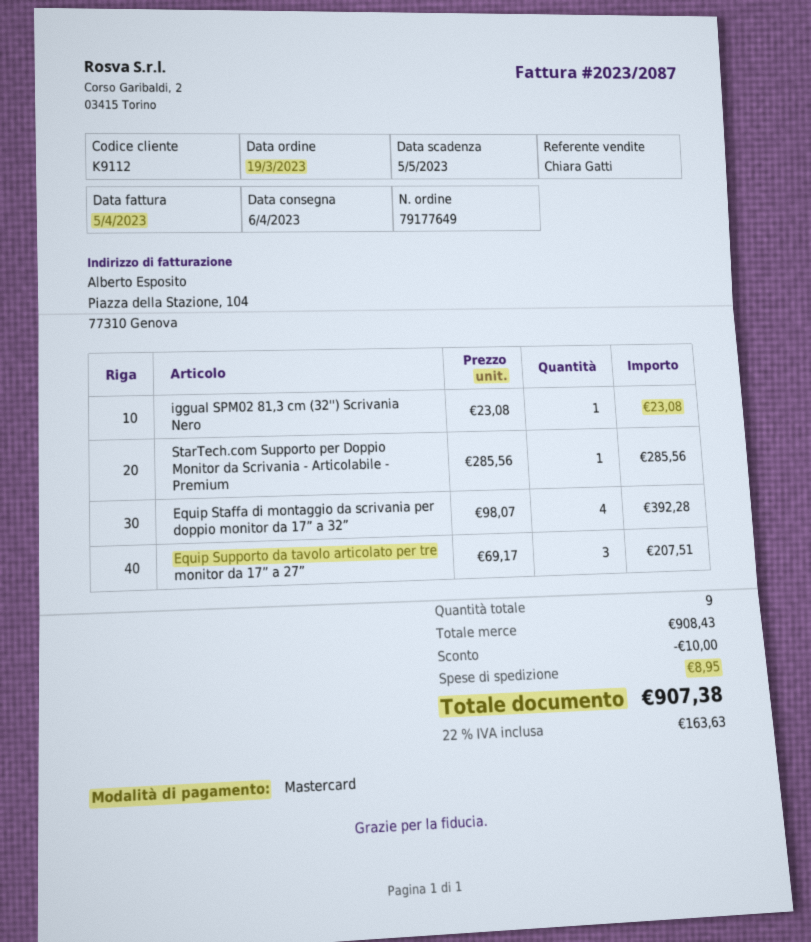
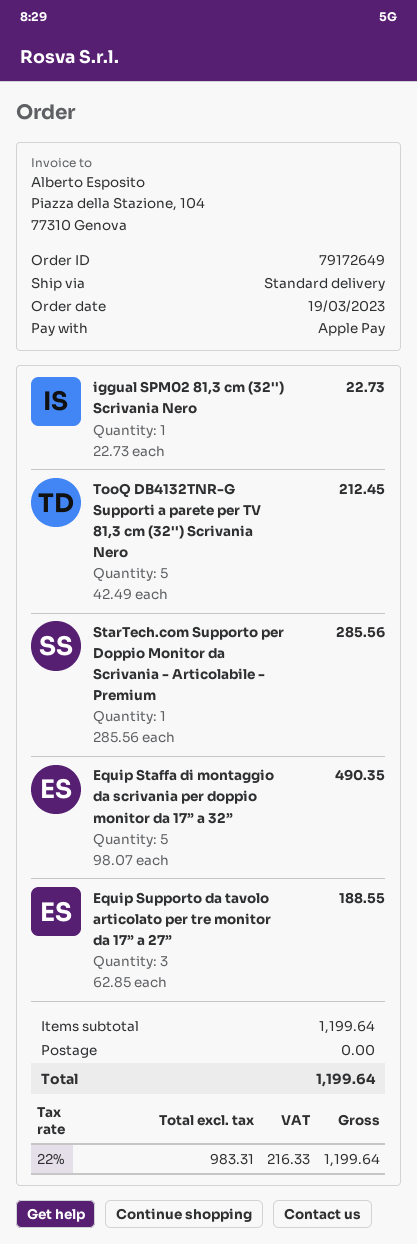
order number: 79177649 -> 79172649
payment method: Mastercard -> Apple Pay
iggual SPM02 81,3 cm (32'') Scrivania Nero: 1 x 23.08 = 23.08 -> 1 x 22.73 = 22.73
Equip Staffa di montaggio da scrivania per doppio monitor da 17” a 32”: 4 x 98.07 = 392.28 -> 5 x 98.07 = 490.35
Equip Supporto da tavolo articolato per tre monitor da 17” a 27”: 3 x 69.17 = 207.51 -> 3 x 62.85 = 188.55
TooQ DB4132TNR-G Supporti a parete per TV 81,3 cm (32'') Scrivania Nero: none -> 5 x 42.49 = 212.45
subtotal: 908.43 -> 1199.64
discount: 10.00 -> none
shipping: 8.95 -> 0.00
tax: 22% = 163.63 -> 22% = 216.33
total: 907.38 -> 1199.64

